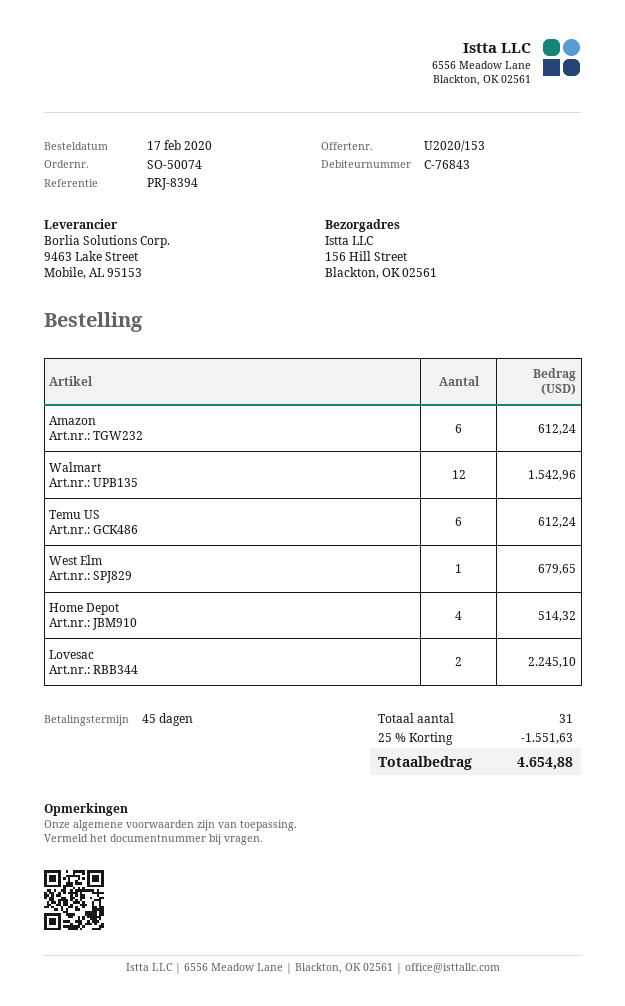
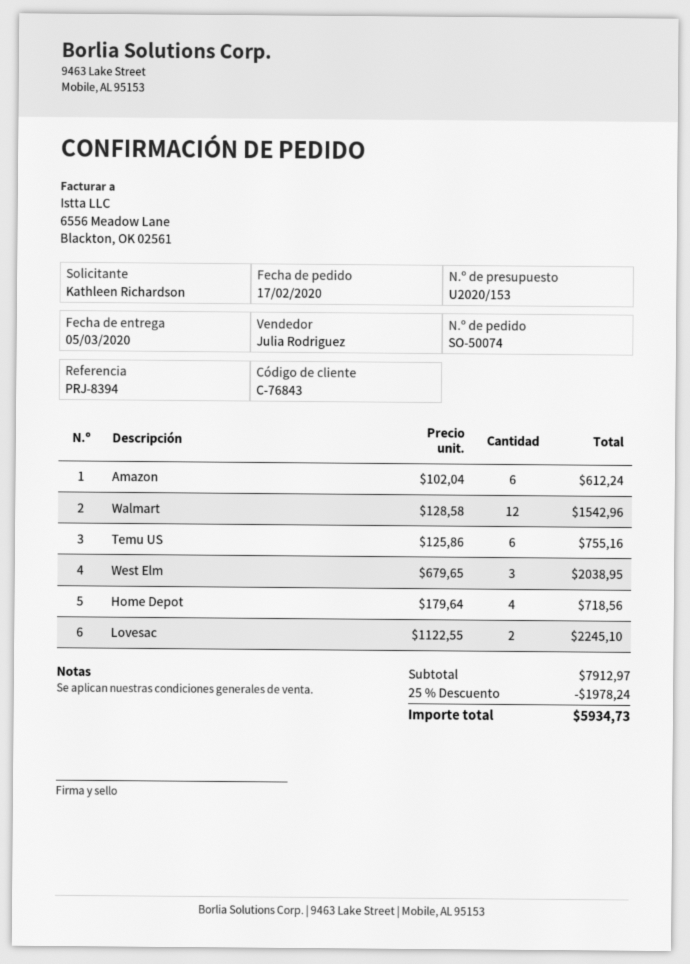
Temu US: 6 for 612.24 -> 6 for 755.16
West Elm: 1 for 679.65 -> 3 for 2038.95
Home Depot: 4 for 514.32 -> 4 for 718.56
discount: 25% = 1551.63 -> 25% = 1978.24
total: 4654.88 -> 5934.73

